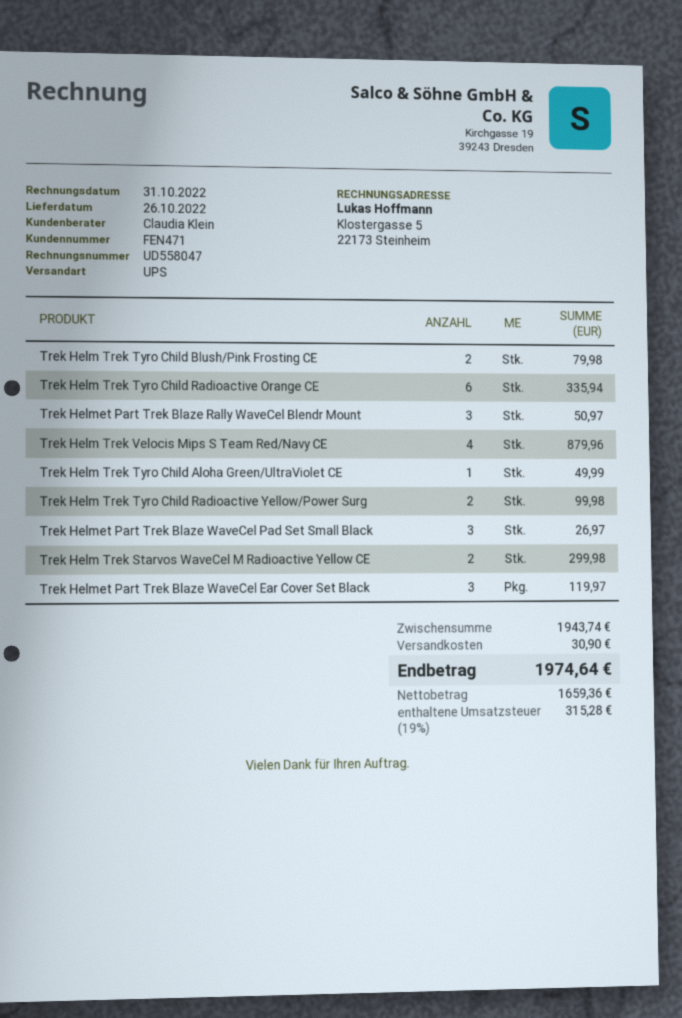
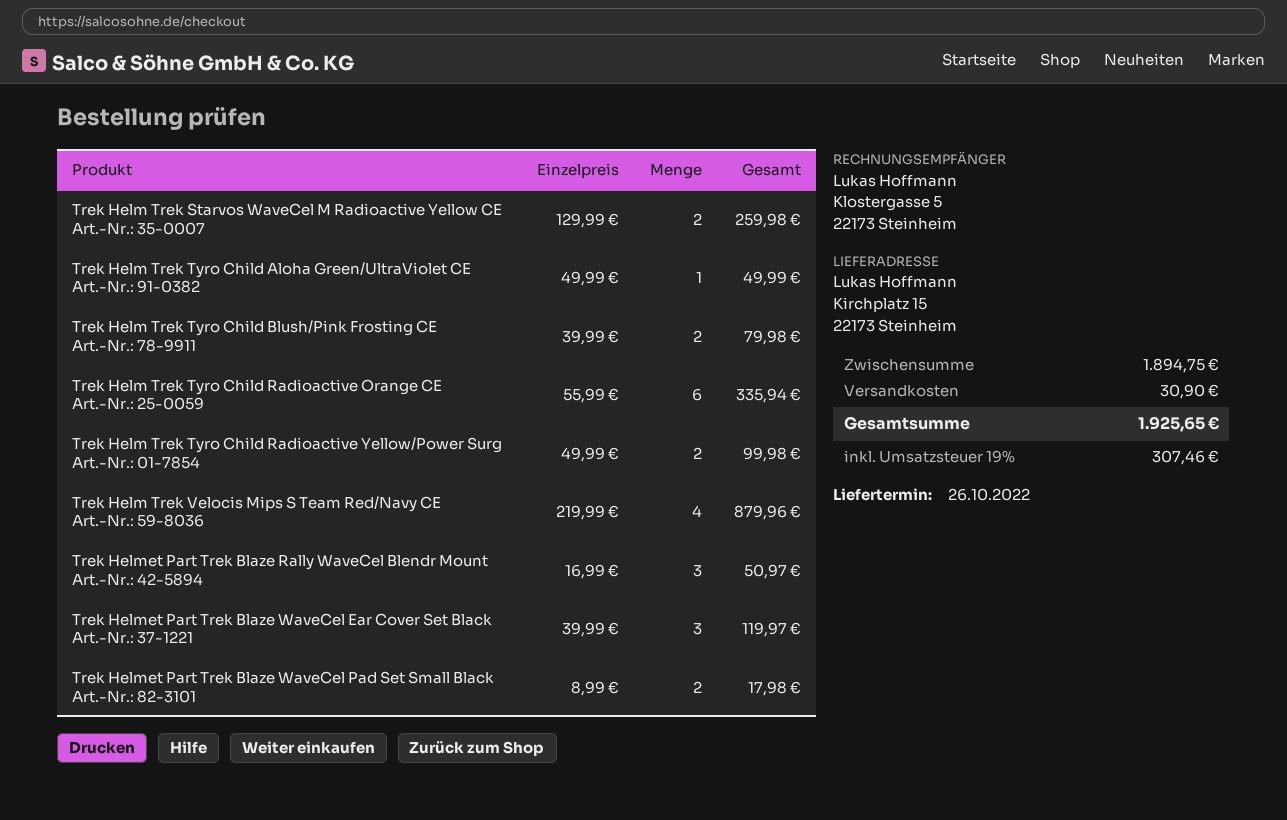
Trek Helmet Part Trek Blaze WaveCel Pad Set Small Black: 3 for 26.97 -> 2 for 17.98
Trek Helm Trek Starvos WaveCel M Radioactive Yellow CE: 2 for 299.98 -> 2 for 259.98
subtotal: 1943.74 -> 1894.75
tax: 19% = 315.28 -> 19% = 307.46
total: 1974.64 -> 1925.65

